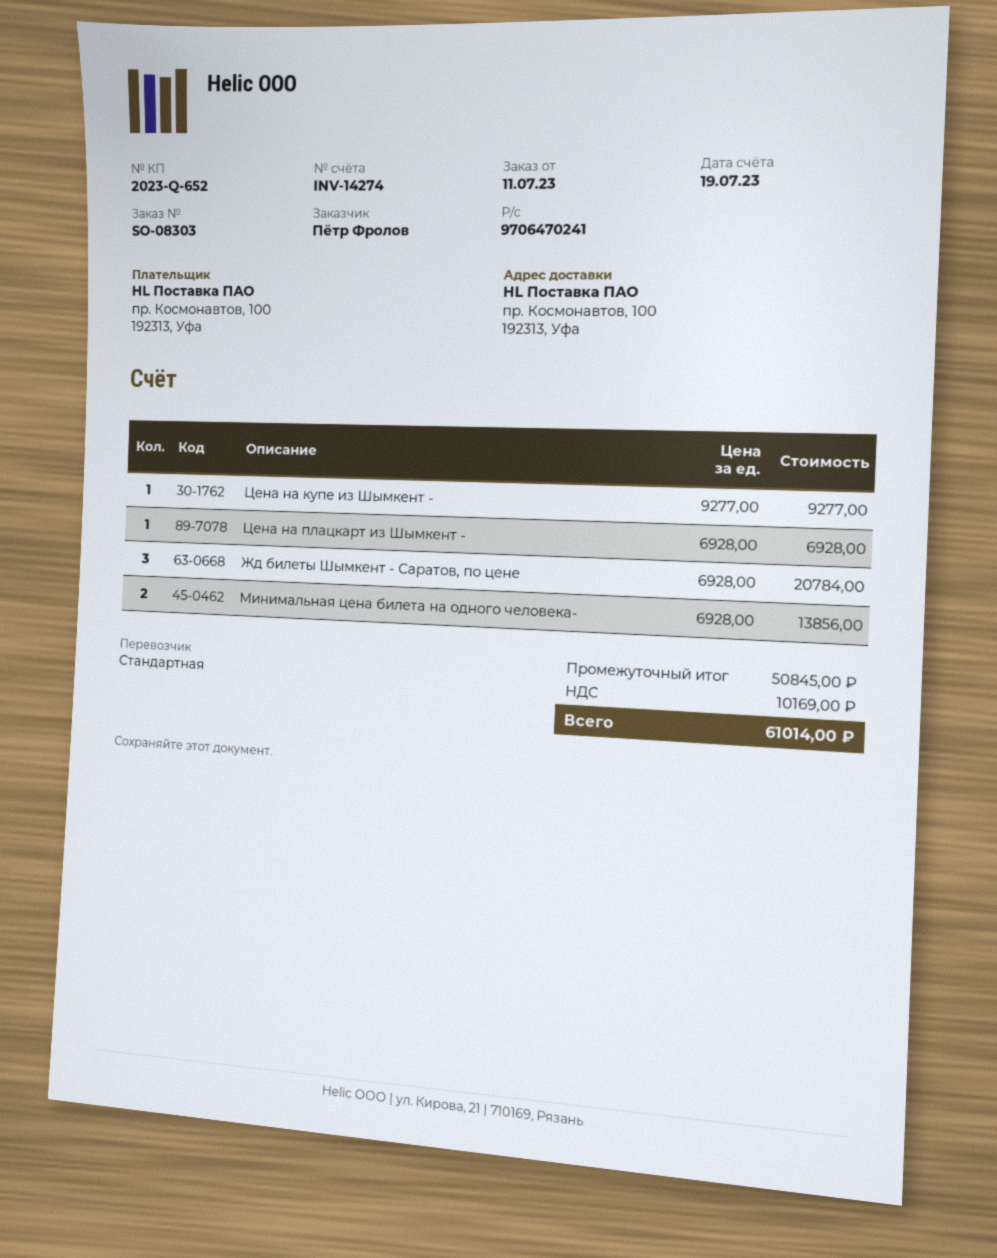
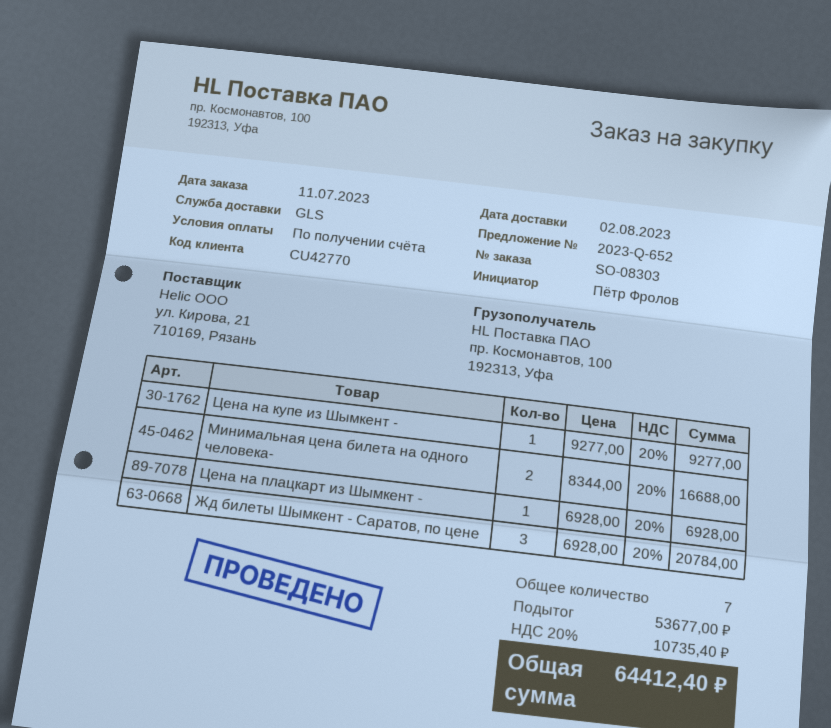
shipping method: standard -> GLS
Минимальная цена билета на одного человека-: 2 x 6928.00 = 13856.00 -> 2 x 8344.00 = 16688.00
subtotal: 50845.00 -> 53677.00
tax: 10169.00 -> 10735.40
total: 61014.00 -> 64412.40

